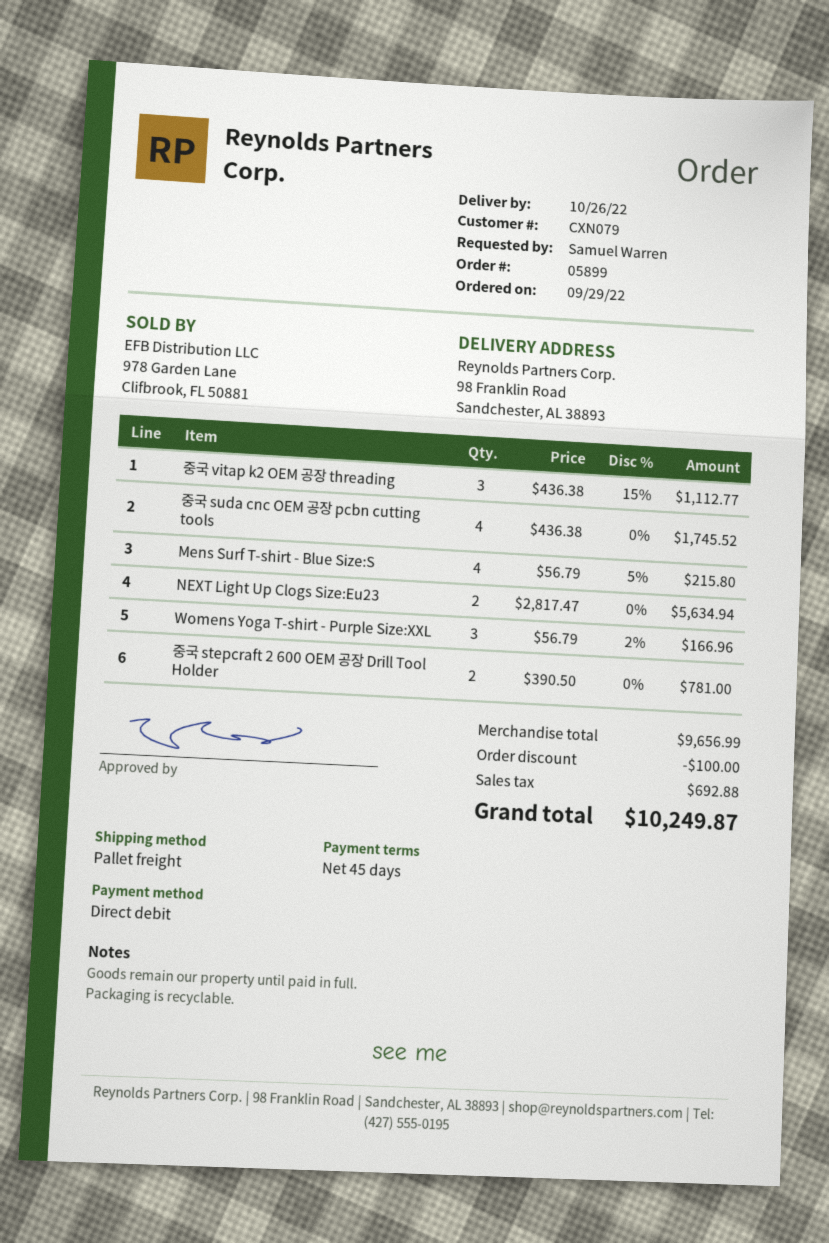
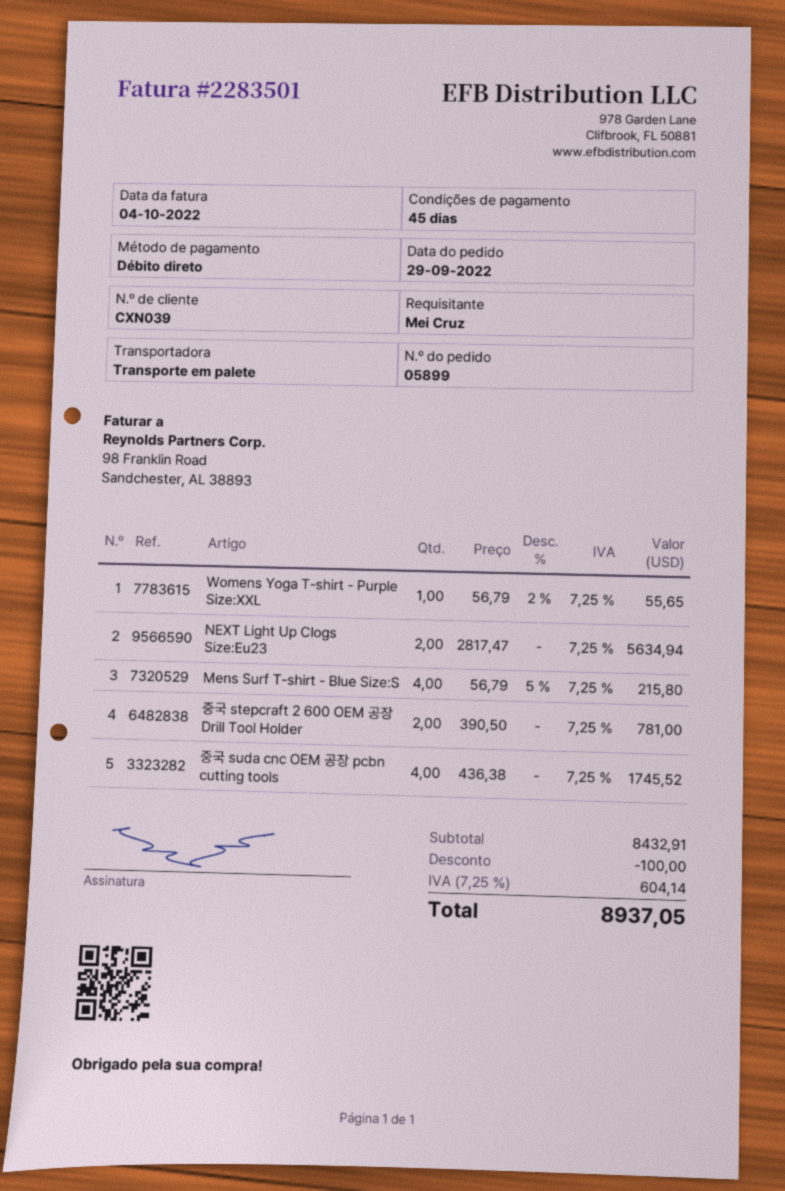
customer number: CXN079 -> CXN039
ordered by: Samuel Warren -> Mei Cruz
중국 vitap k2 OEM 공장 threading: 3 x 436.38 - 15% = 1112.77 -> none
Womens Yoga T-shirt - Purple Size:XXL: 3 x 56.79 - 2% = 166.96 -> 1 x 56.79 - 2% = 55.65
subtotal: 9656.99 -> 8432.91
tax: 692.88 -> 604.14
total: 10249.87 -> 8937.05

